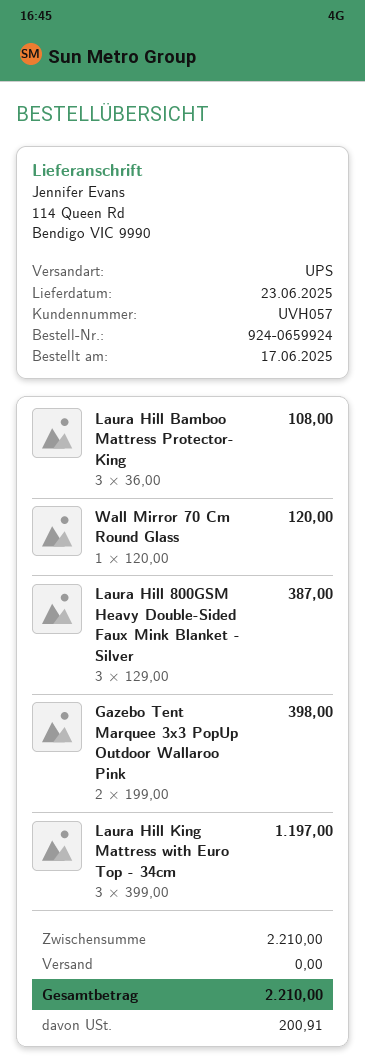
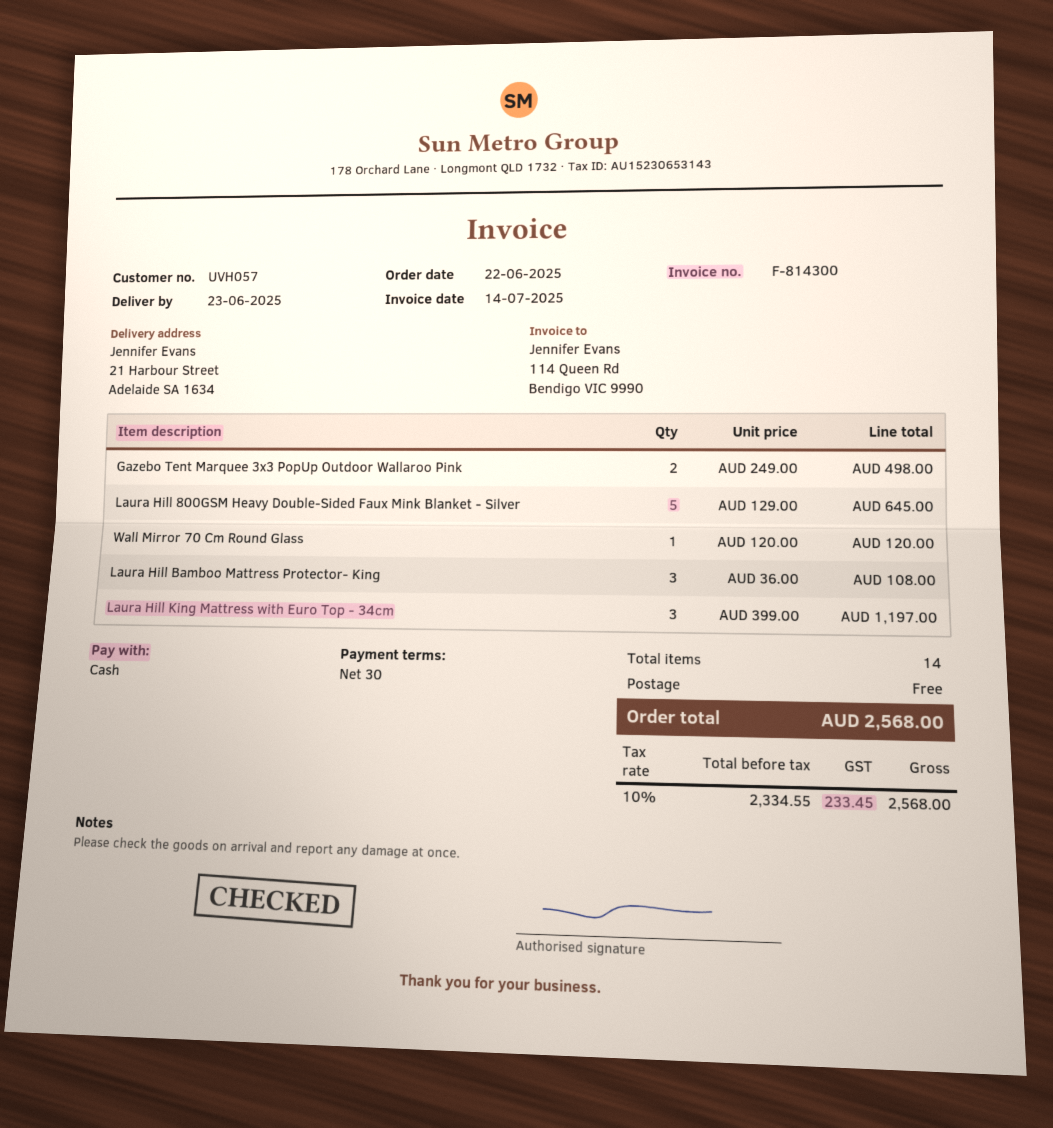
order date: 2025-06-17 -> 2025-06-22
ship to: 114 Queen Rd, Bendigo VIC 9990 -> 21 Harbour Street, Adelaide SA 1634
Laura Hill 800GSM Heavy Double-Sided Faux Mink Blanket - Silver: 3 x 129.00 = 387.00 -> 5 x 129.00 = 645.00
Gazebo Tent Marquee 3x3 PopUp Outdoor Wallaroo Pink: 2 x 199.00 = 398.00 -> 2 x 249.00 = 498.00
tax: 200.91 -> 233.45
total: 2210.00 -> 2568.00

